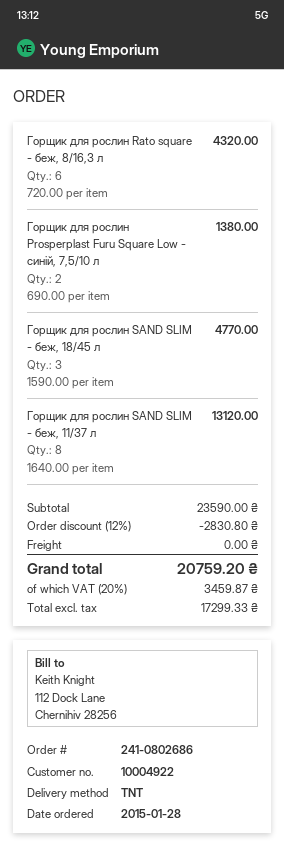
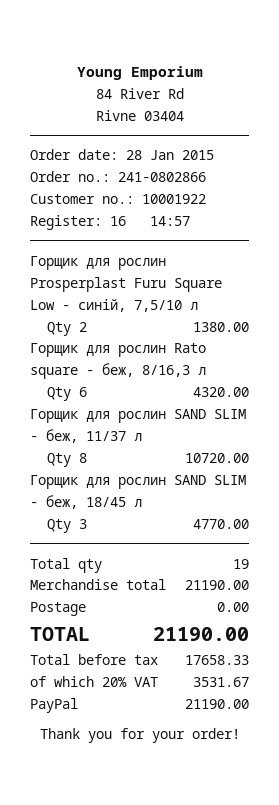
order number: 241-0802686 -> 241-0802866
customer number: 10004922 -> 10001922
Горщик для рослин SAND SLIM - беж, 11/37 л: 8 for 13120.00 -> 8 for 10720.00
subtotal: 23590.00 -> 21190.00
discount: 12% = 2830.80 -> none
net: 17299.33 -> 17658.33
tax: 20% = 3459.87 -> 20% = 3531.67
total: 20759.20 -> 21190.00

